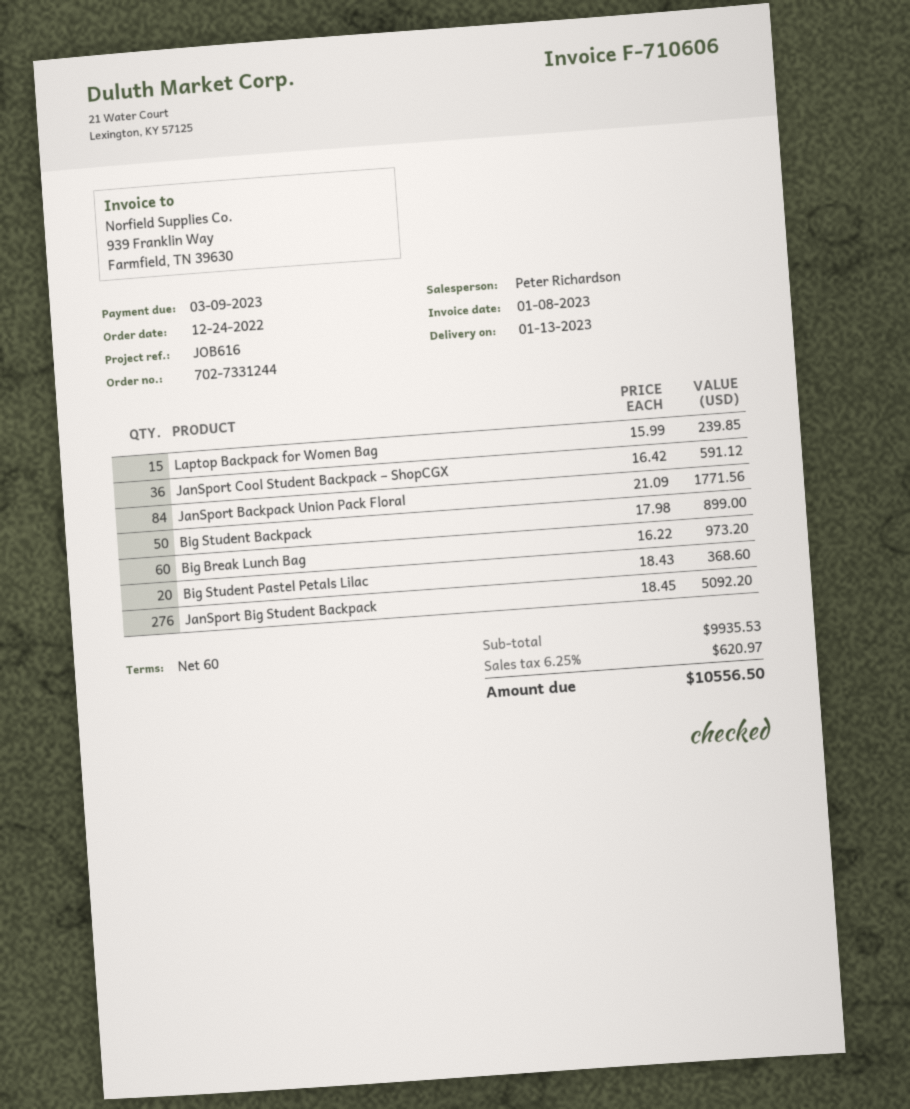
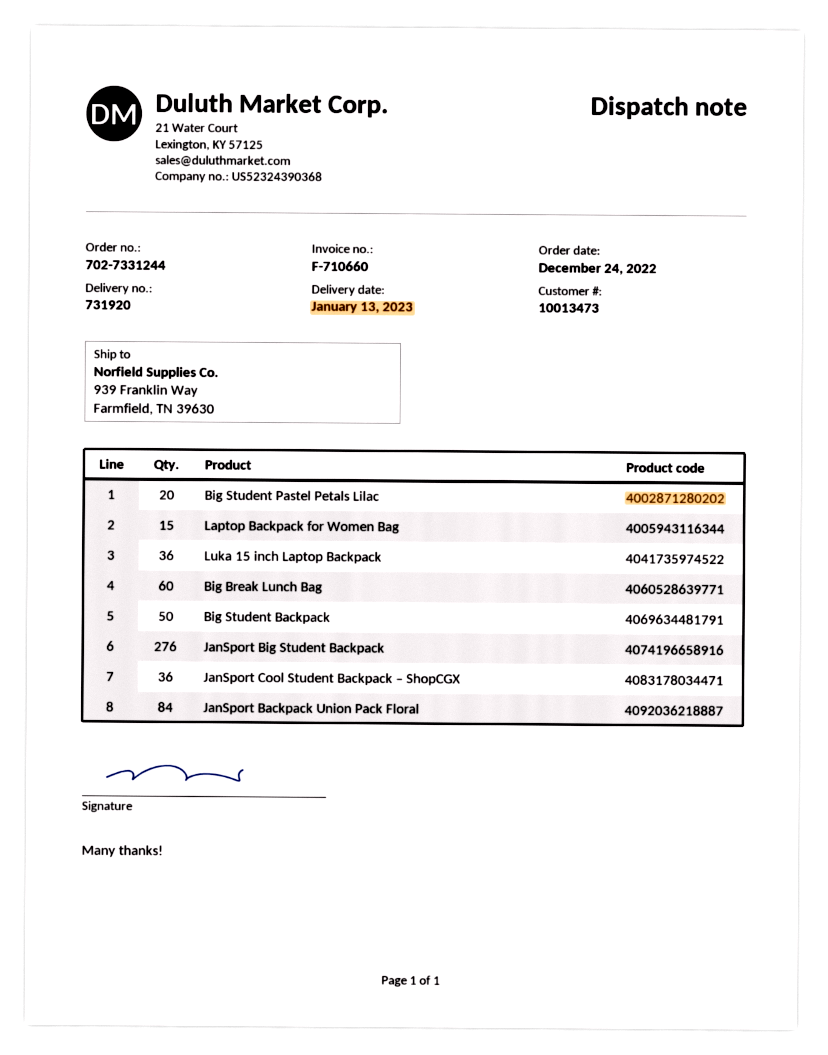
invoice number: F-710606 -> F-710660
Luka 15 inch Laptop Backpack: none -> 36

